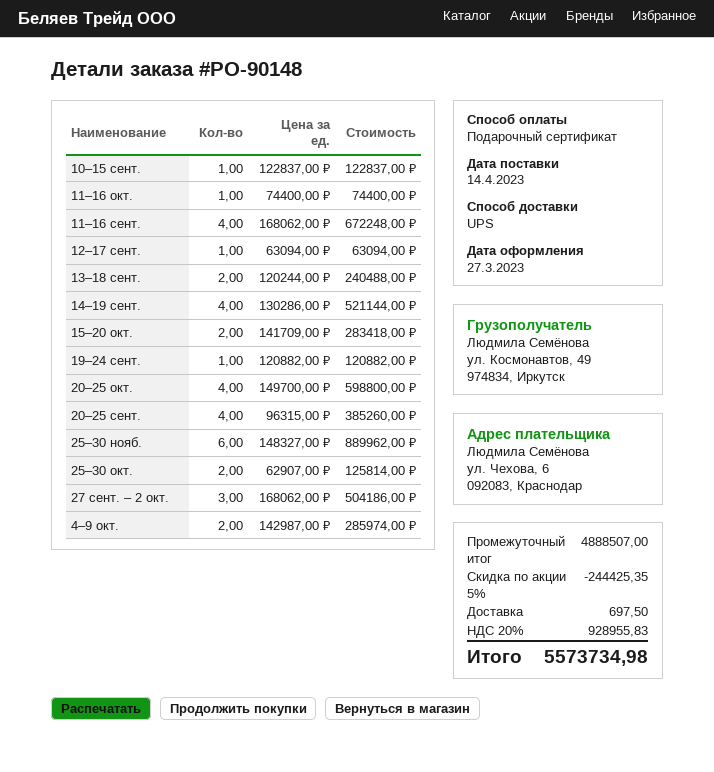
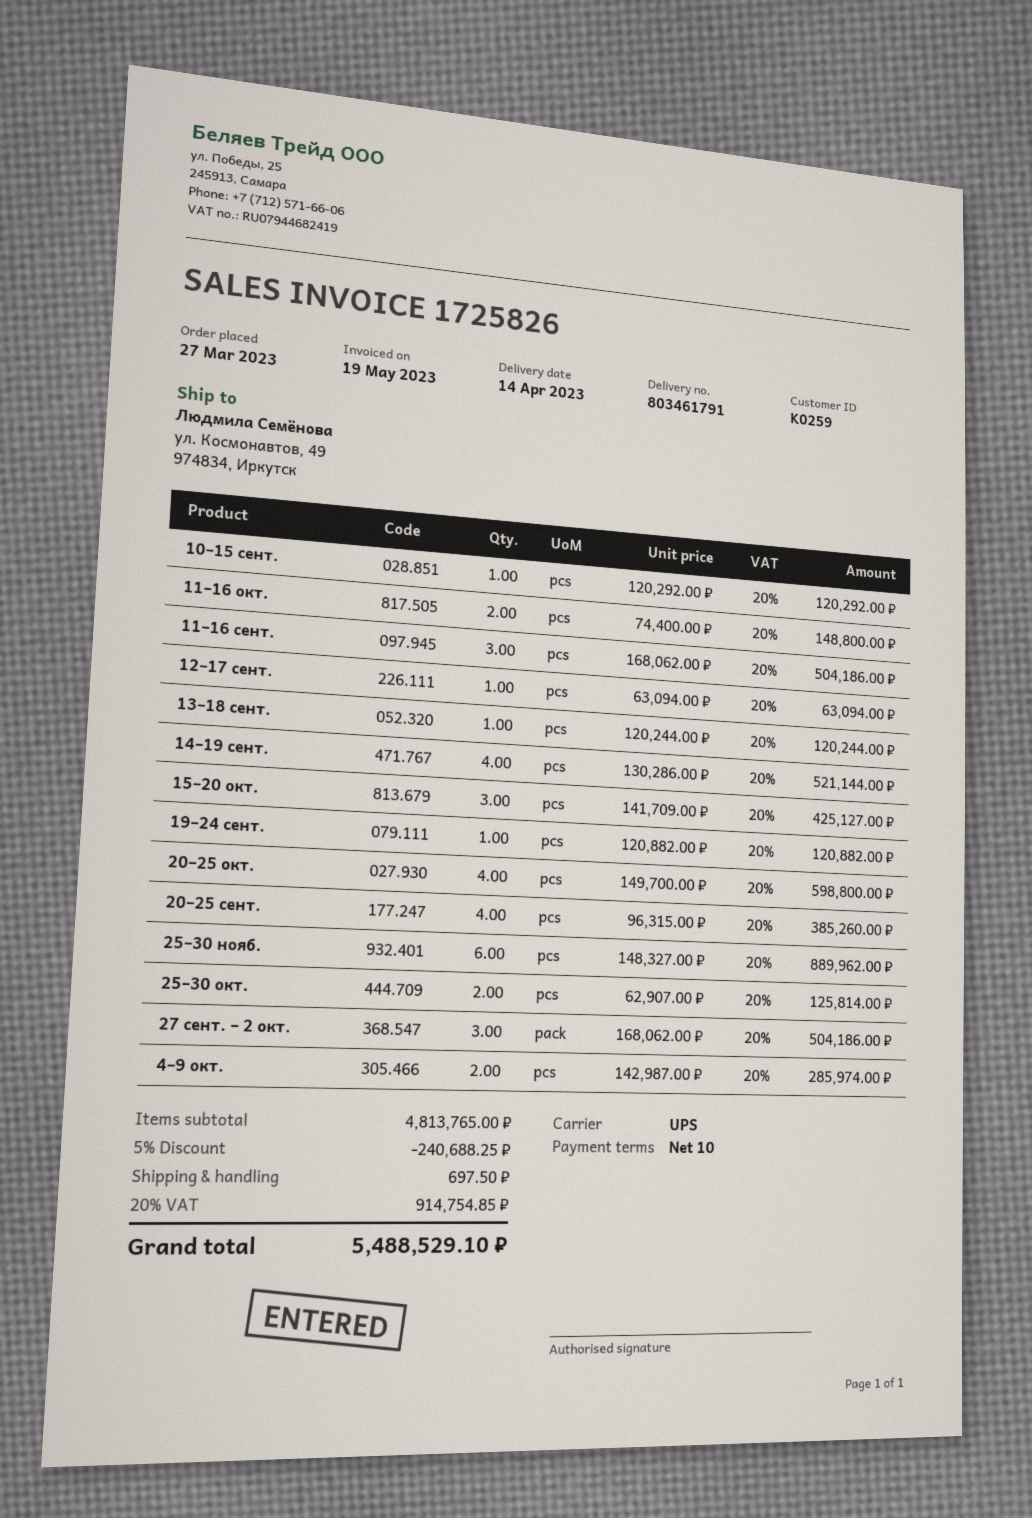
10–15 сент.: 1 x 122837.00 = 122837.00 -> 1 x 120292.00 = 120292.00
11–16 окт.: 1 x 74400.00 = 74400.00 -> 2 x 74400.00 = 148800.00
11–16 сент.: 4 x 168062.00 = 672248.00 -> 3 x 168062.00 = 504186.00
13–18 сент.: 2 x 120244.00 = 240488.00 -> 1 x 120244.00 = 120244.00
15–20 окт.: 2 x 141709.00 = 283418.00 -> 3 x 141709.00 = 425127.00
subtotal: 4888507.00 -> 4813765.00
discount: 5% = 244425.35 -> 5% = 240688.25
tax: 20% = 928955.83 -> 20% = 914754.85
total: 5573734.98 -> 5488529.10

